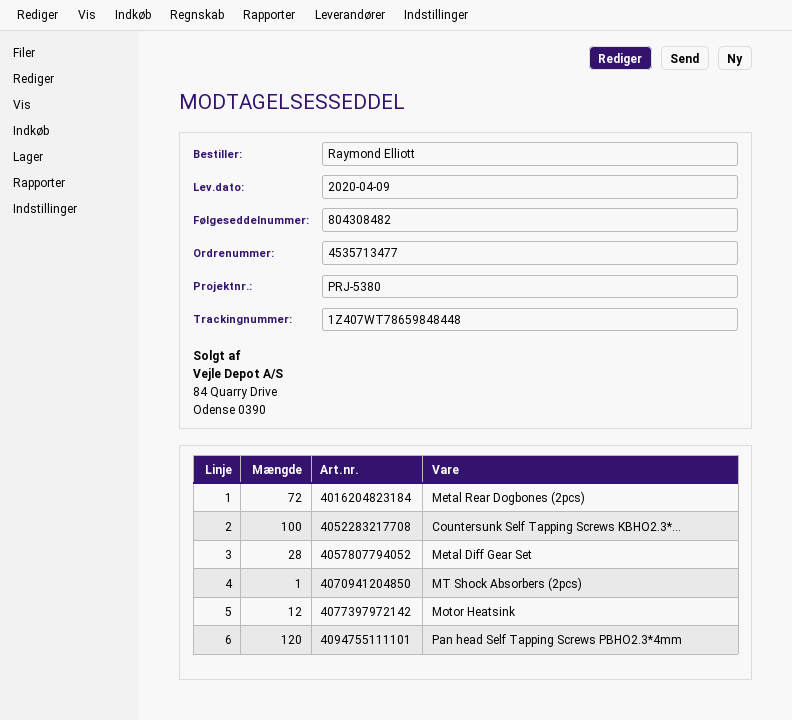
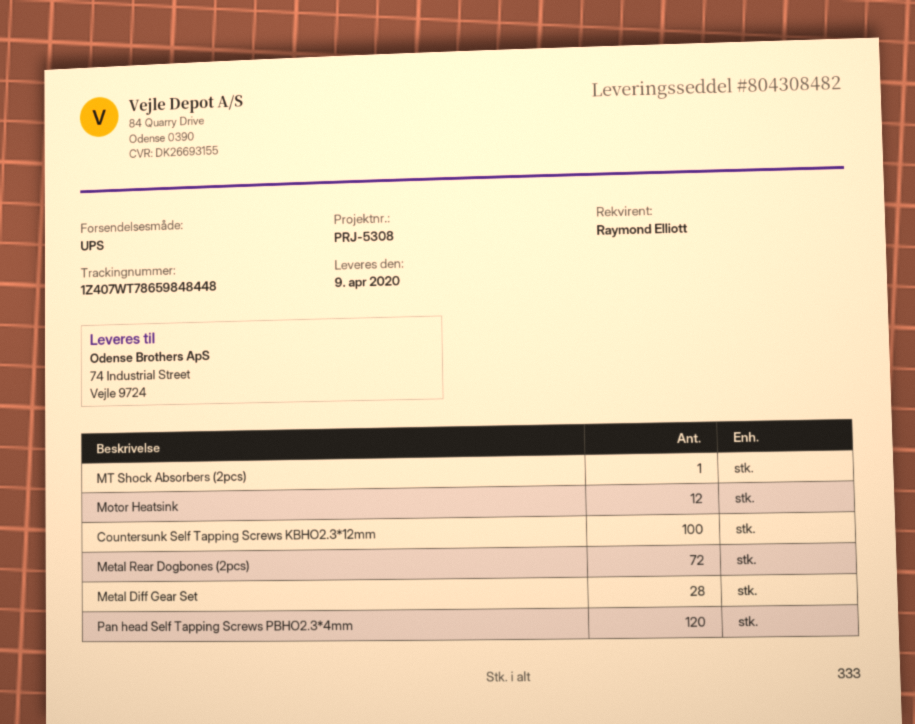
reference: PRJ-5380 -> PRJ-5308

